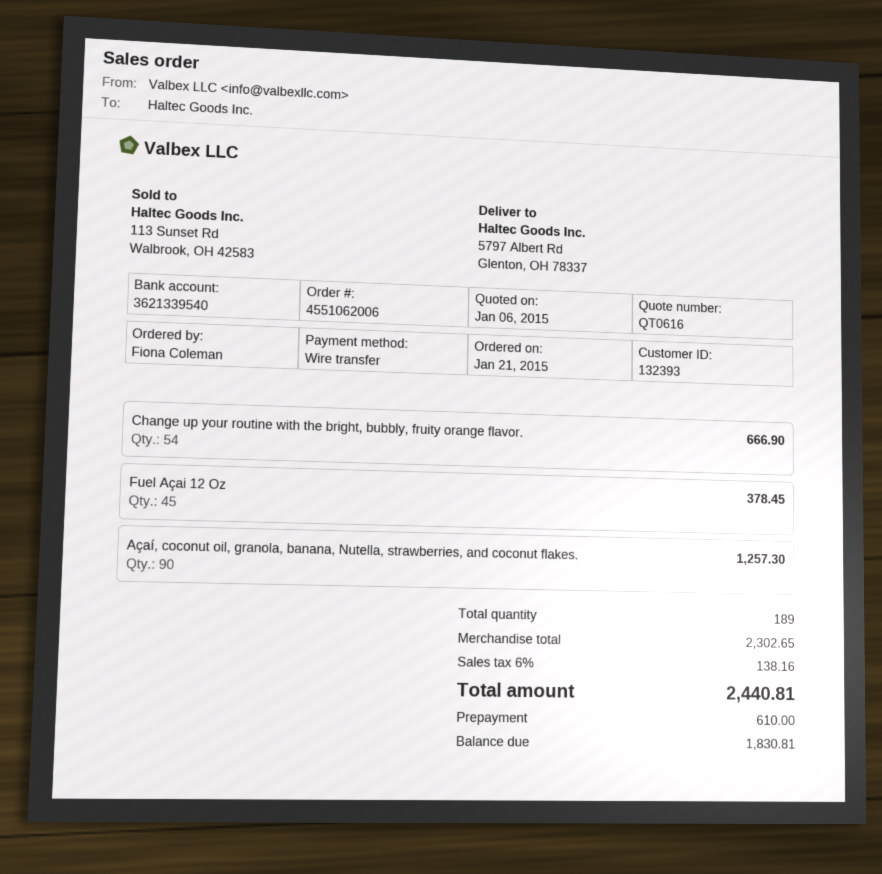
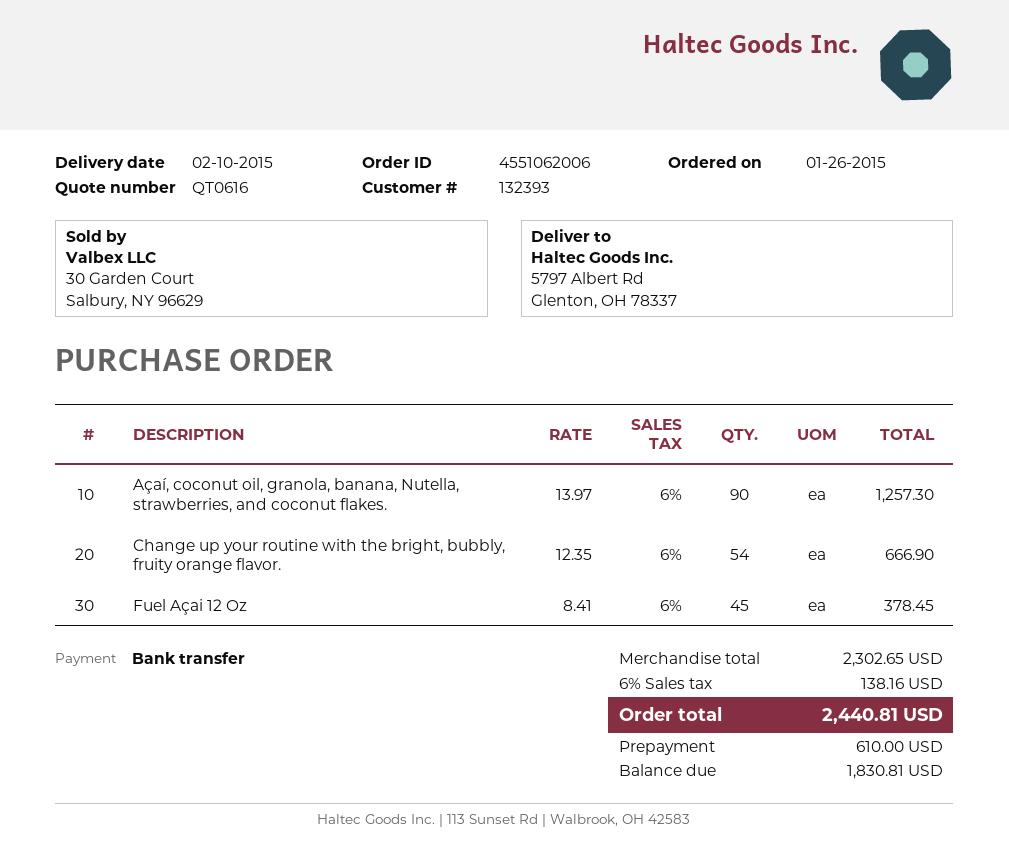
order date: 2015-01-21 -> 2015-01-26

